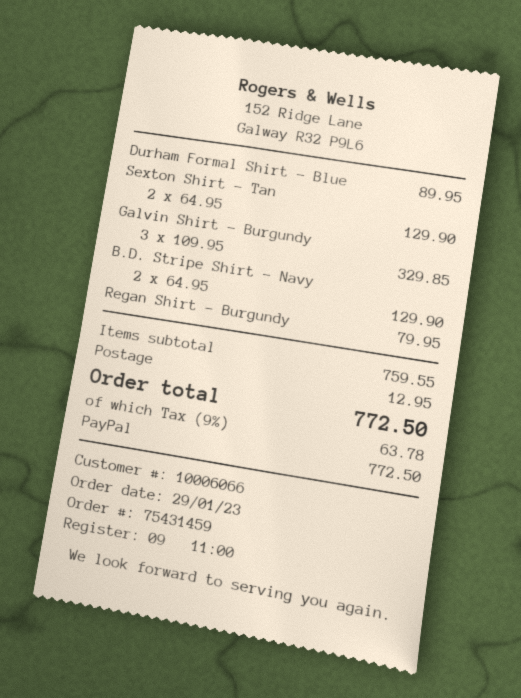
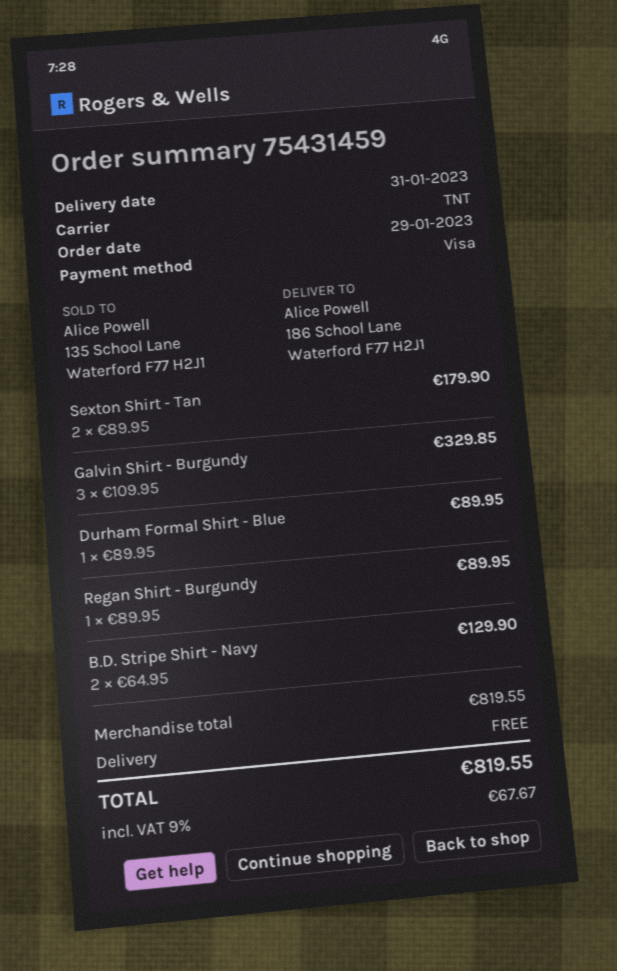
payment method: PayPal -> Visa
Sexton Shirt - Tan: 2 x 64.95 = 129.90 -> 2 x 89.95 = 179.90
Regan Shirt - Burgundy: 1 x 79.95 = 79.95 -> 1 x 89.95 = 89.95
subtotal: 759.55 -> 819.55
shipping: 12.95 -> 0.00
tax: 9% = 63.78 -> 9% = 67.67
total: 772.50 -> 819.55

